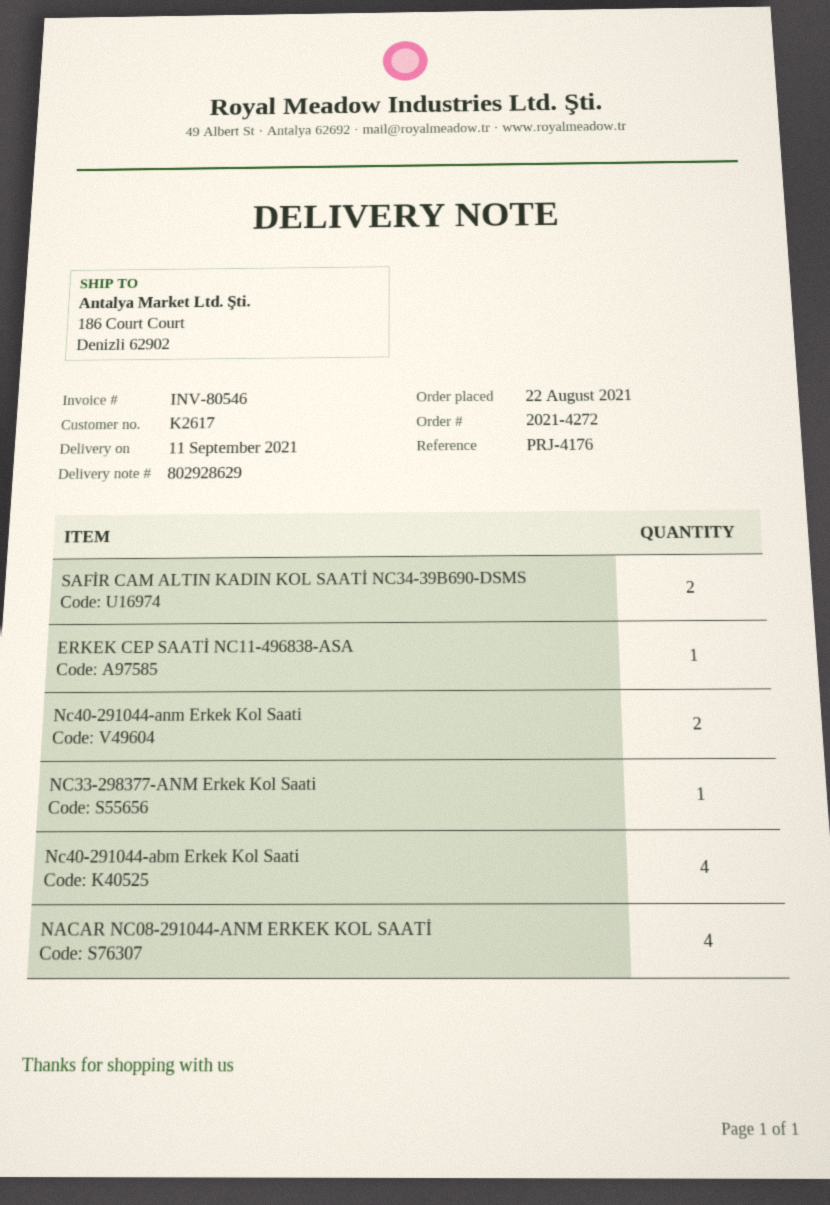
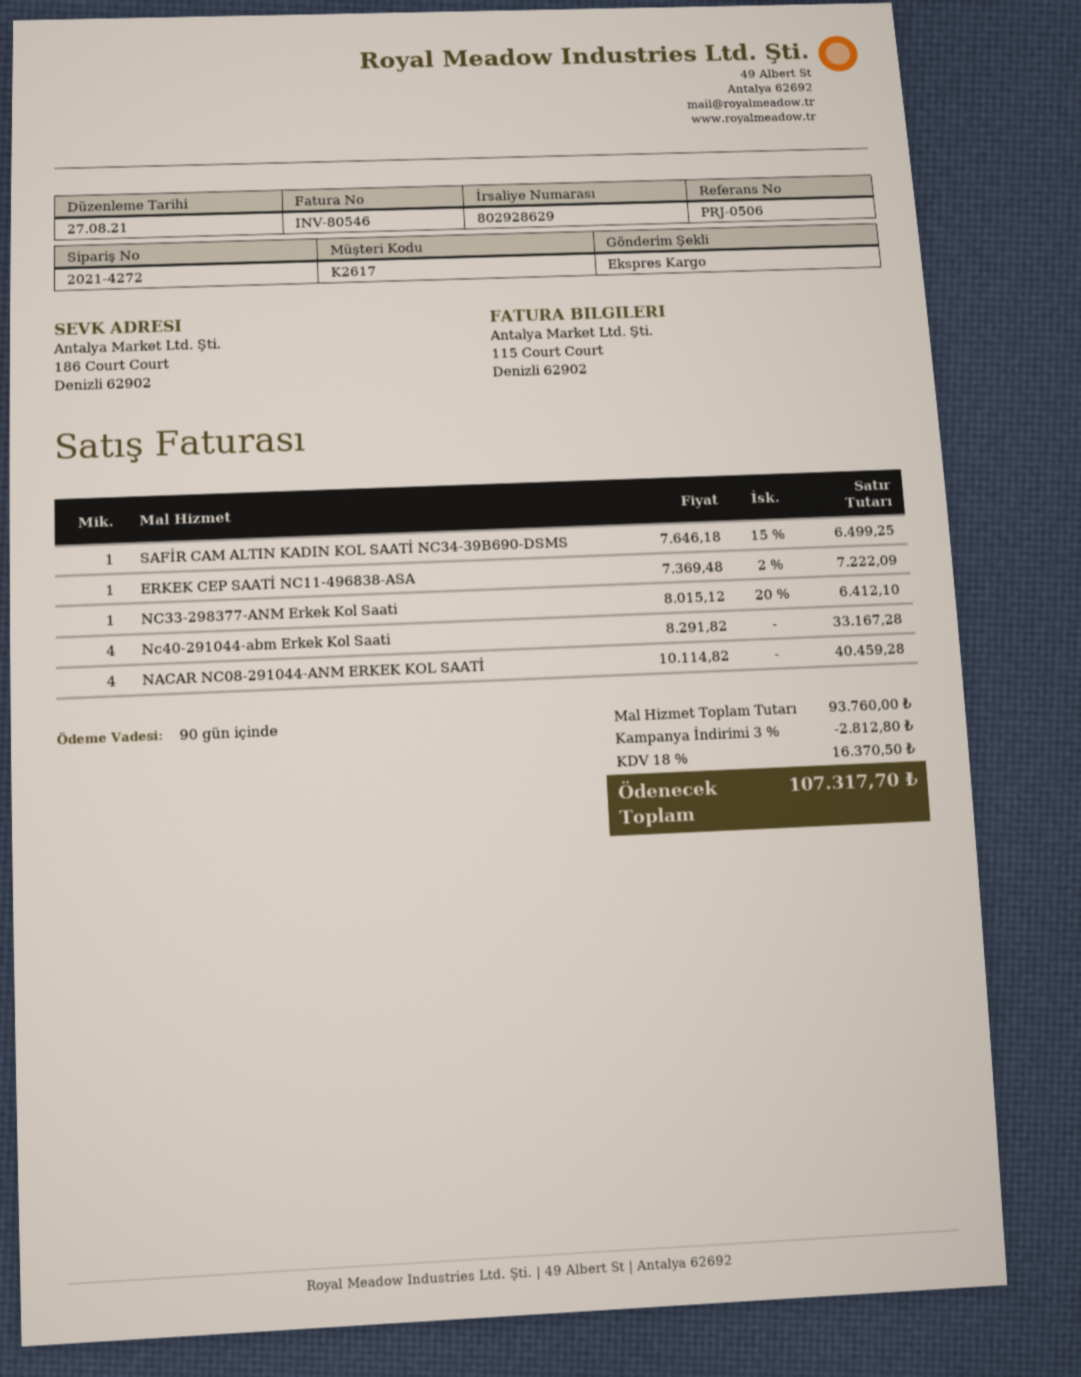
reference: PRJ-4176 -> PRJ-0506
SAFİR CAM ALTIN KADIN KOL SAATİ NC34-39B690-DSMS: 2 -> 1
Nc40-291044-anm Erkek Kol Saati: 2 -> none

